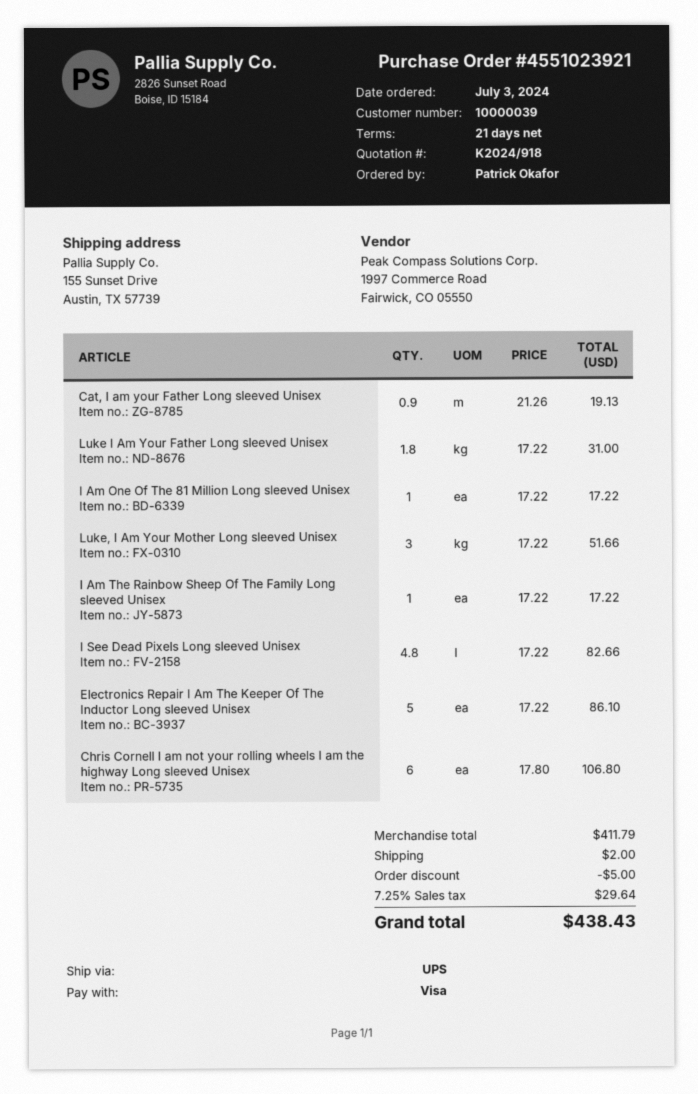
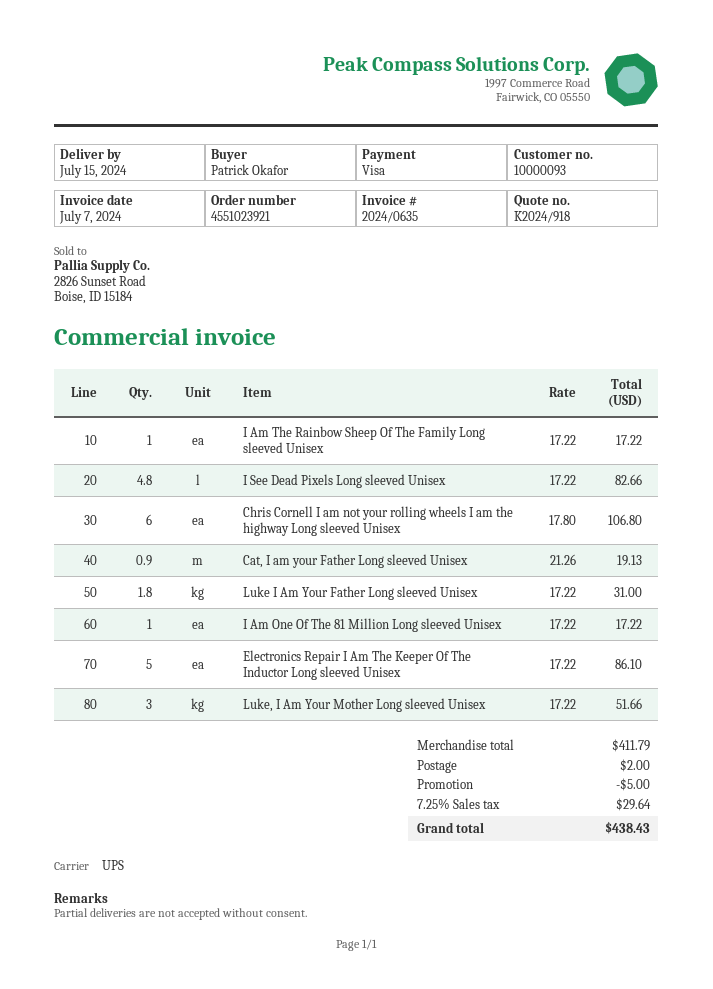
customer number: 10000039 -> 10000093

